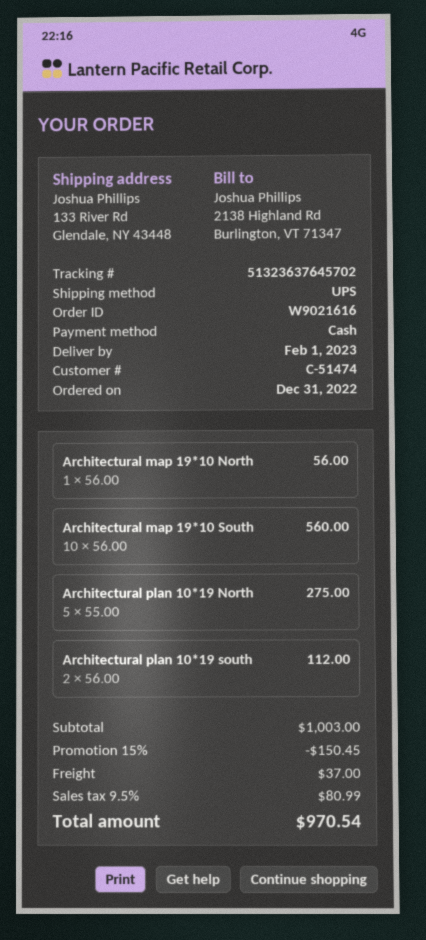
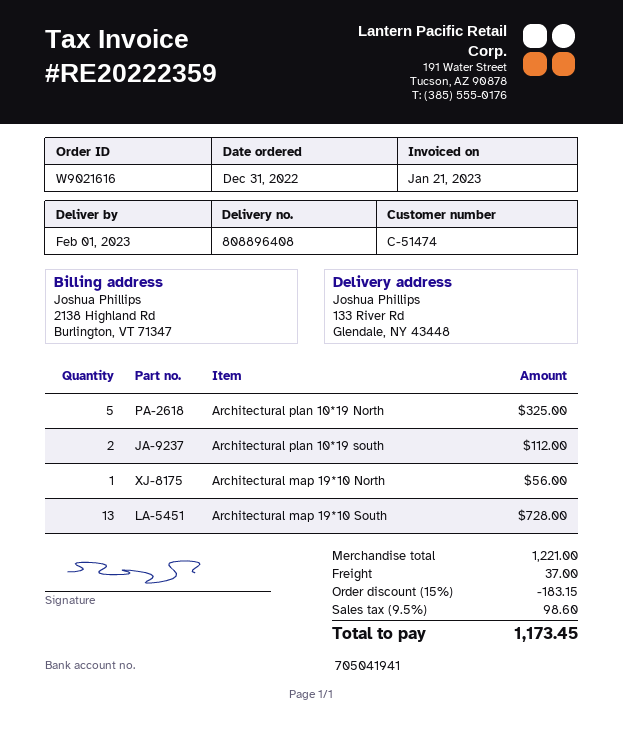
Architectural map 19*10 South: 10 for 560.00 -> 13 for 728.00
Architectural plan 10*19 North: 5 for 275.00 -> 5 for 325.00
subtotal: 1003.00 -> 1221.00
discount: 15% = 150.45 -> 15% = 183.15
tax: 9.5% = 80.99 -> 9.5% = 98.60
total: 970.54 -> 1173.45

